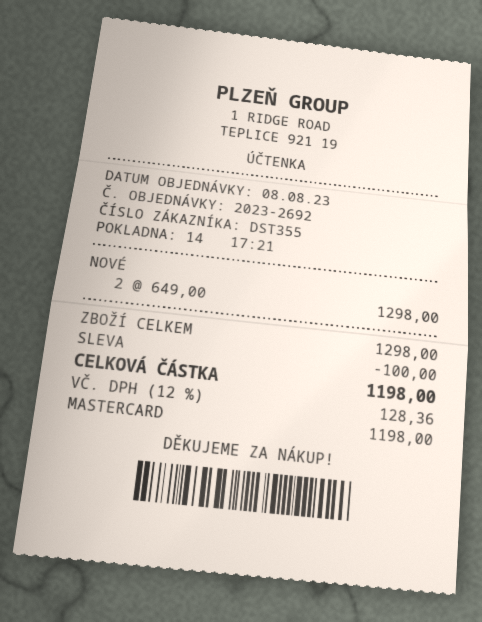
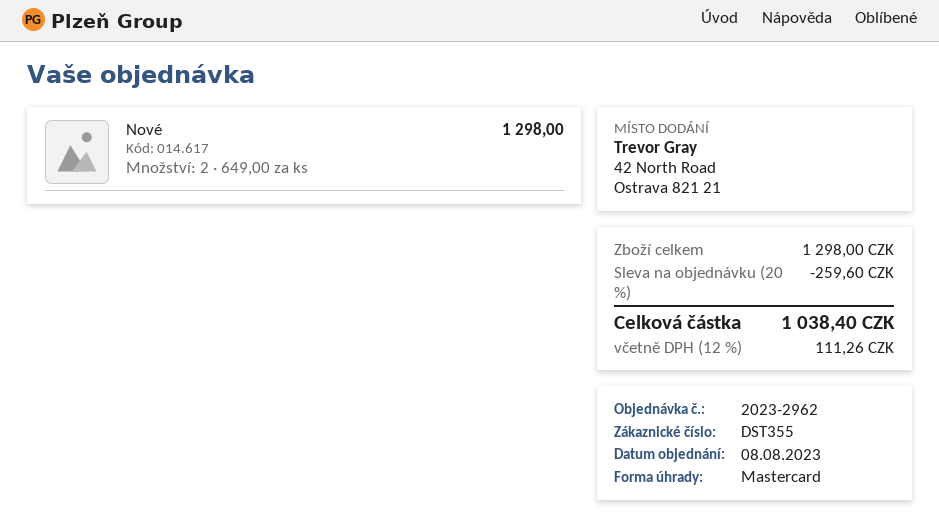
order number: 2023-2692 -> 2023-2962
discount: 100.00 -> 259.60
tax: 12% = 128.36 -> 12% = 111.26
total: 1198.00 -> 1038.40

